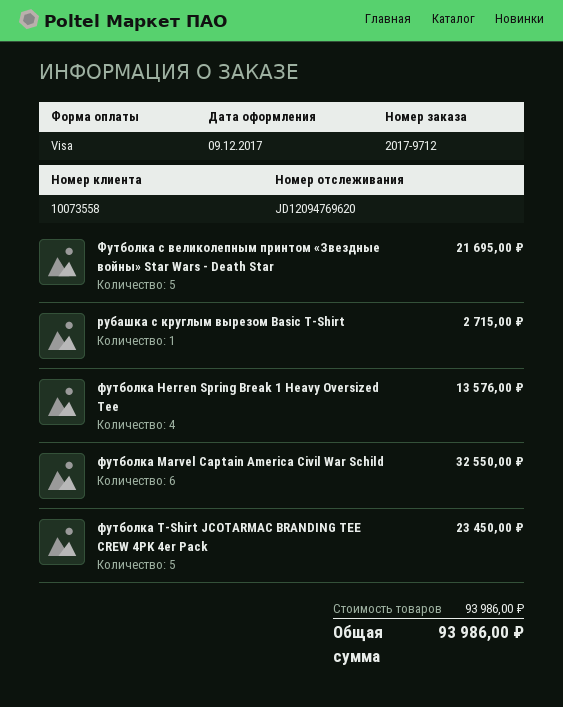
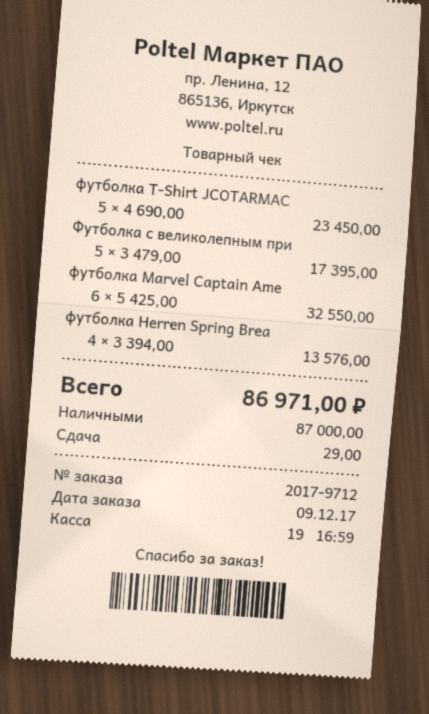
payment method: Visa -> cash
Футболка с великолепным принтом «Звездные войны» Star Wars - Death Star: 5 for 21695.00 -> 5 for 17395.00
рубашка с круглым вырезом Basic T-Shirt: 1 for 2715.00 -> none
total: 93986.00 -> 86971.00

